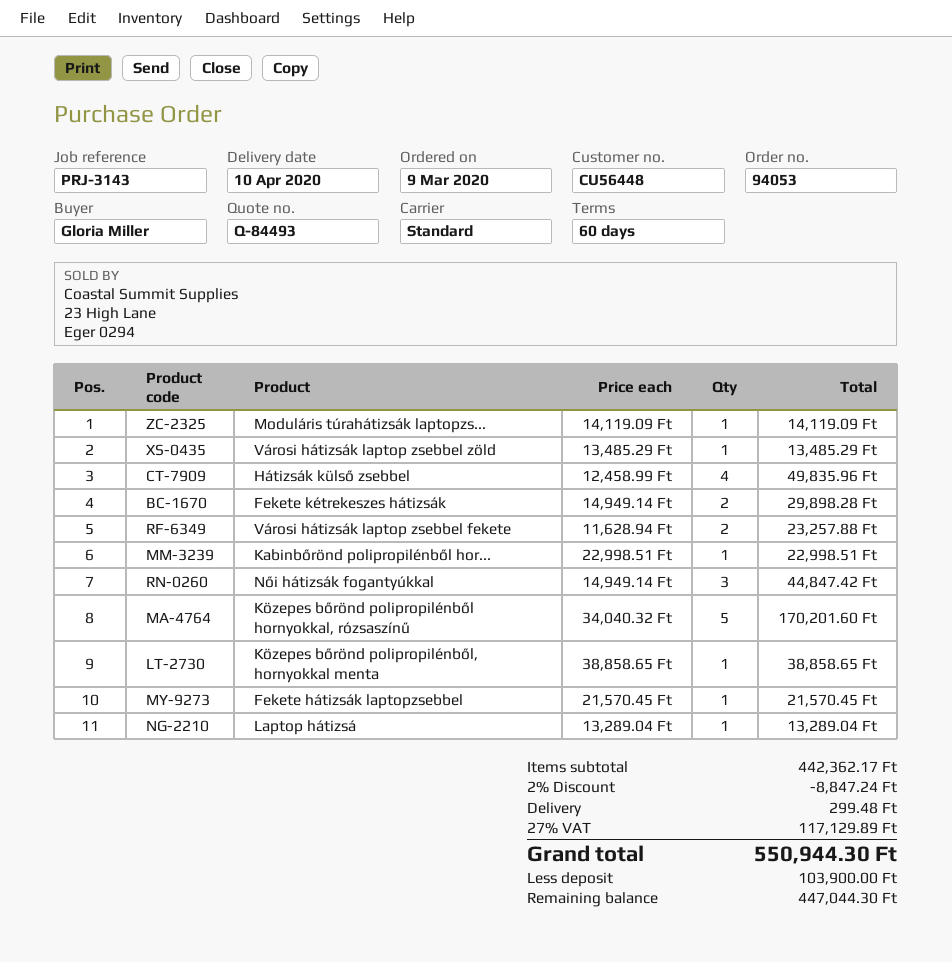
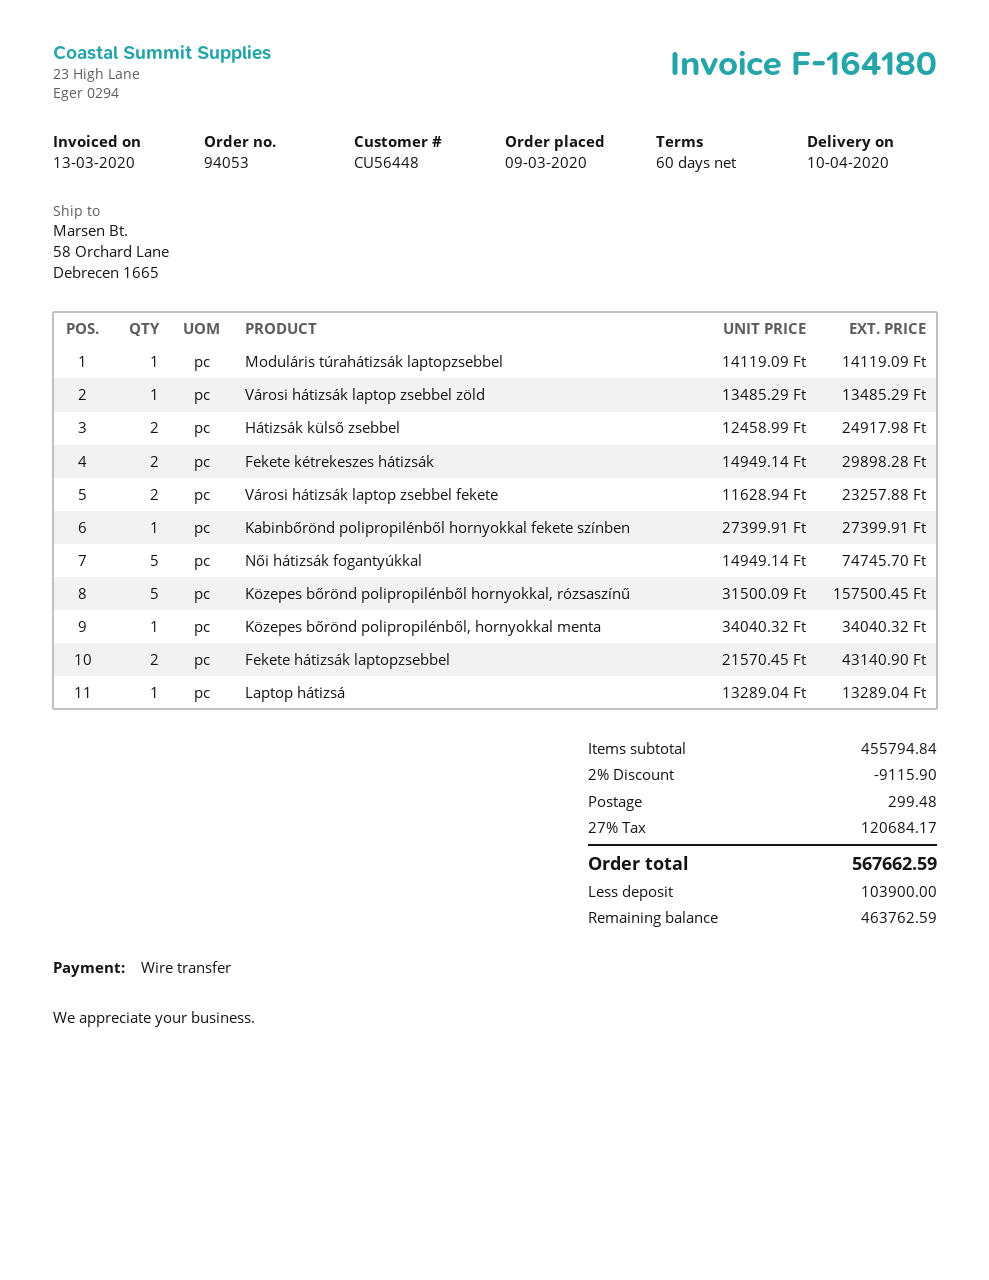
Hátizsák külső zsebbel: 4 x 12458.99 = 49835.96 -> 2 x 12458.99 = 24917.98
Kabinbőrönd polipropilénből hor...: 1 x 22998.51 = 22998.51 -> 1 x 27399.91 = 27399.91
Női hátizsák fogantyúkkal: 3 x 14949.14 = 44847.42 -> 5 x 14949.14 = 74745.70
Közepes bőrönd polipropilénből hornyokkal, rózsaszínű: 5 x 34040.32 = 170201.60 -> 5 x 31500.09 = 157500.45
Közepes bőrönd polipropilénből, hornyokkal menta: 1 x 38858.65 = 38858.65 -> 1 x 34040.32 = 34040.32
Fekete hátizsák laptopzsebbel: 1 x 21570.45 = 21570.45 -> 2 x 21570.45 = 43140.90
subtotal: 442362.17 -> 455794.84
discount: 2% = 8847.24 -> 2% = 9115.90
tax: 27% = 117129.89 -> 27% = 120684.17
total: 550944.30 -> 567662.59
balance: 447044.30 -> 463762.59

